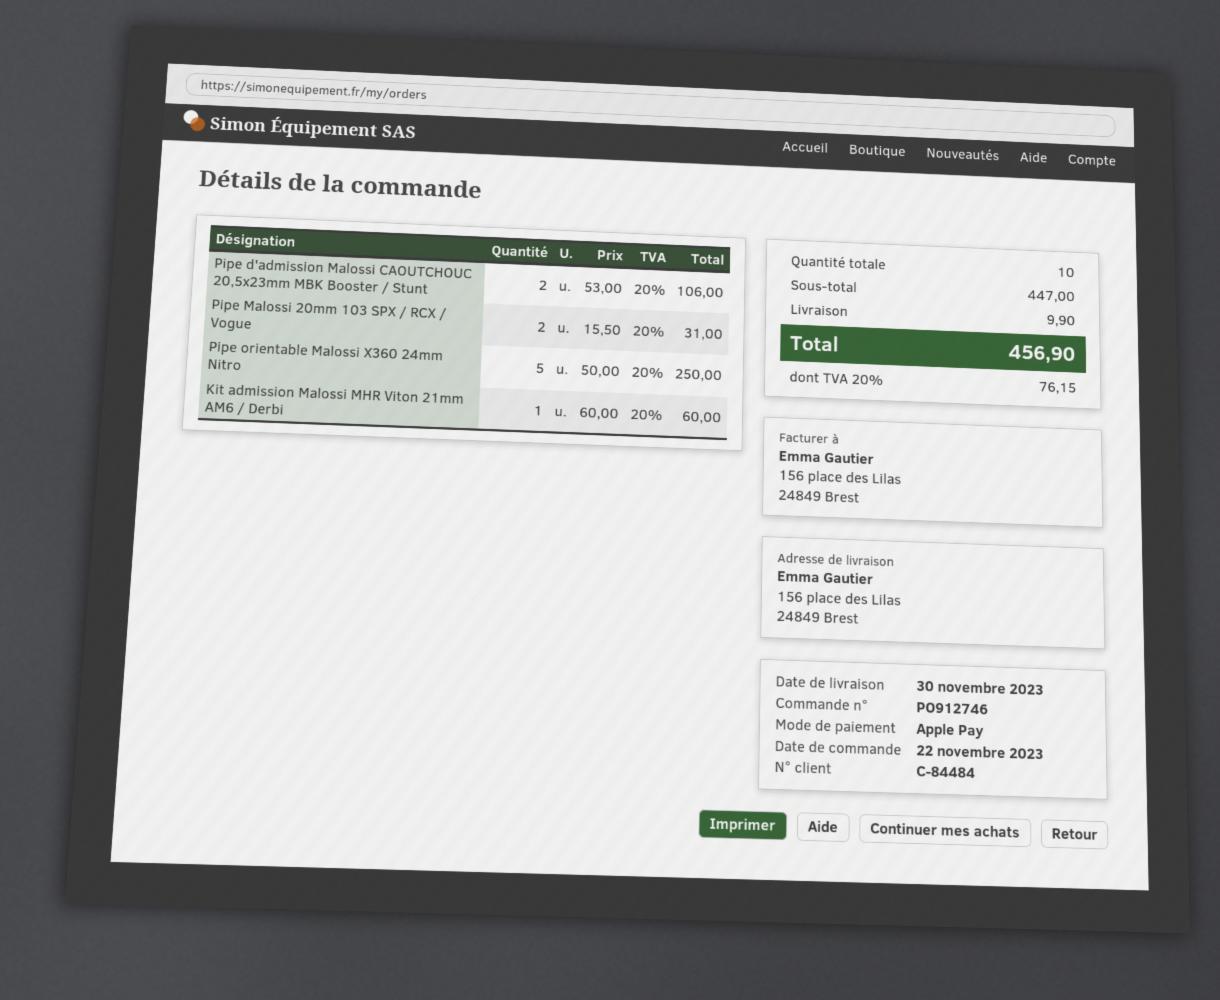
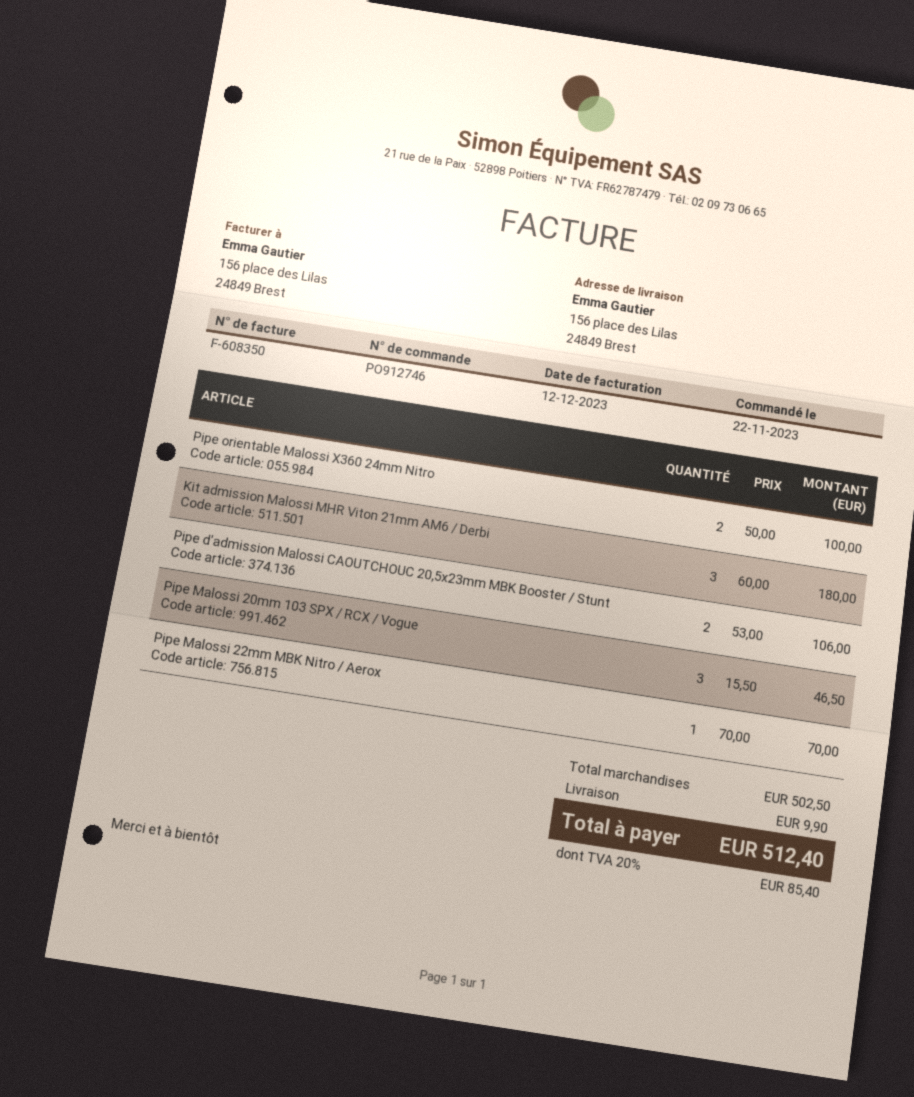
Pipe Malossi 20mm 103 SPX / RCX / Vogue: 2 x 15.50 = 31.00 -> 3 x 15.50 = 46.50
Pipe orientable Malossi X360 24mm Nitro: 5 x 50.00 = 250.00 -> 2 x 50.00 = 100.00
Kit admission Malossi MHR Viton 21mm AM6 / Derbi: 1 x 60.00 = 60.00 -> 3 x 60.00 = 180.00
Pipe Malossi 22mm MBK Nitro / Aerox: none -> 1 x 70.00 = 70.00
subtotal: 447.00 -> 502.50
tax: 20% = 76.15 -> 20% = 85.40
total: 456.90 -> 512.40

